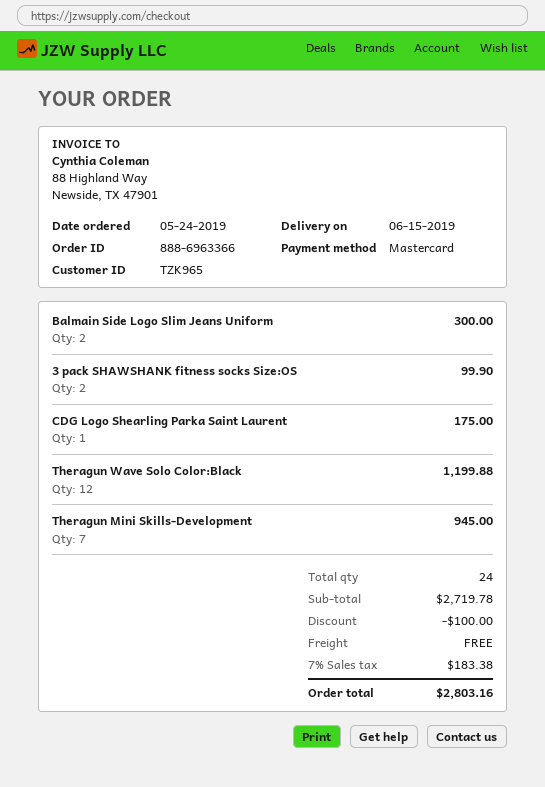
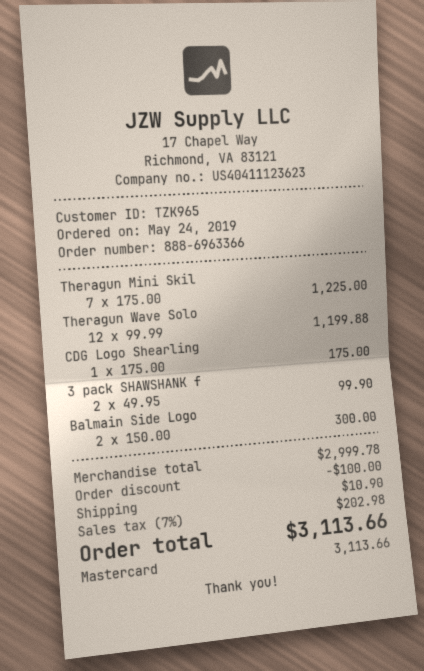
Theragun Mini Skills-Development: 7 for 945.00 -> 7 for 1225.00
subtotal: 2719.78 -> 2999.78
shipping: 0.00 -> 10.90
tax: 7% = 183.38 -> 7% = 202.98
total: 2803.16 -> 3113.66

